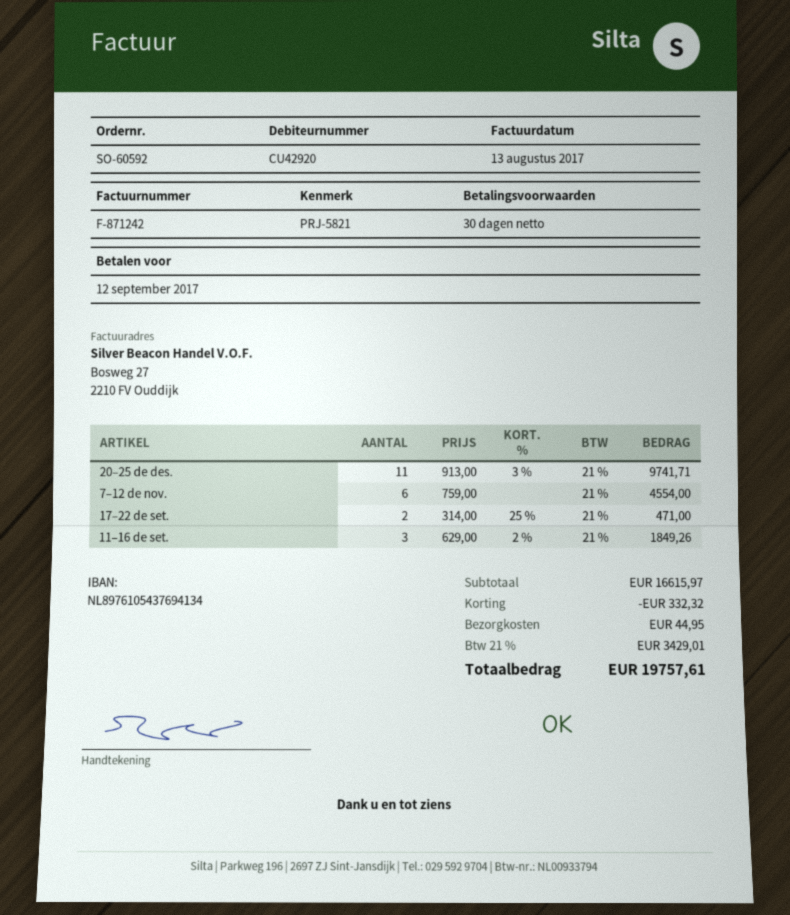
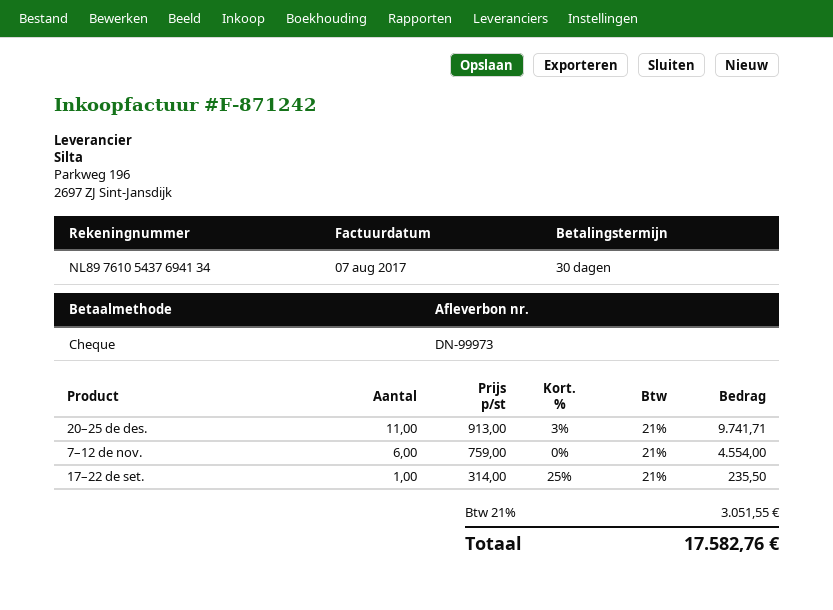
invoice date: 2017-08-13 -> 2017-08-07
17–22 de set.: 2 x 314.00 - 25% = 471.00 -> 1 x 314.00 - 25% = 235.50
11–16 de set.: 3 x 629.00 - 2% = 1849.26 -> none
discount: 332.32 -> none
shipping: 44.95 -> none
tax: 21% = 3429.01 -> 21% = 3051.55
total: 19757.61 -> 17582.76

